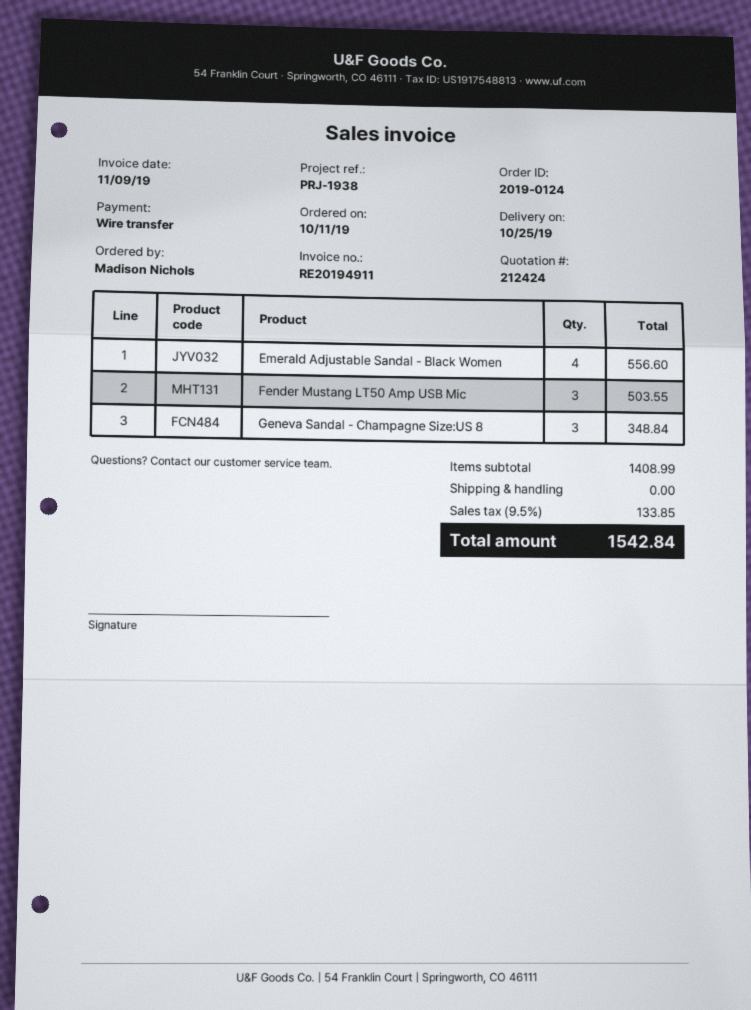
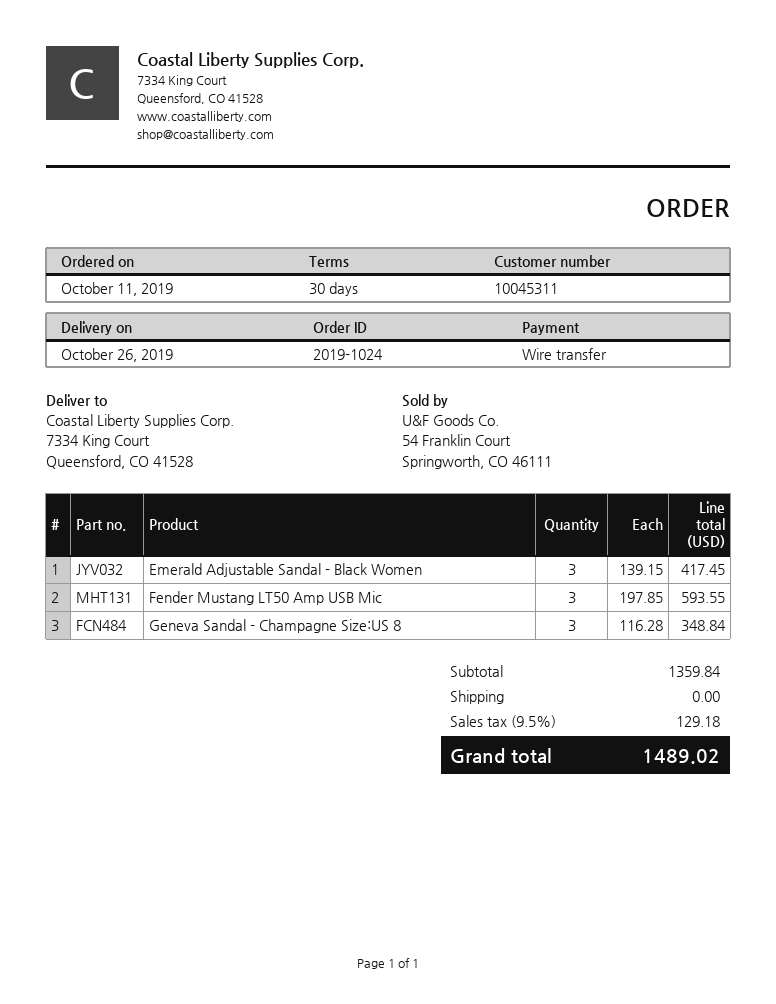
order number: 2019-0124 -> 2019-1024
delivery date: 2019-10-25 -> 2019-10-26
Emerald Adjustable Sandal - Black Women: 4 for 556.60 -> 3 for 417.45
Fender Mustang LT50 Amp USB Mic: 3 for 503.55 -> 3 for 593.55
subtotal: 1408.99 -> 1359.84
tax: 9.5% = 133.85 -> 9.5% = 129.18
total: 1542.84 -> 1489.02

